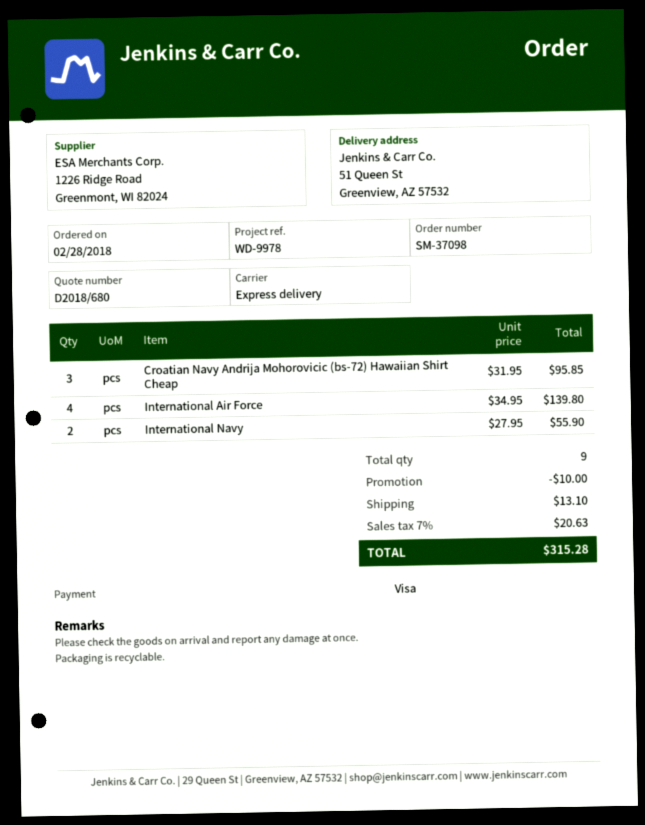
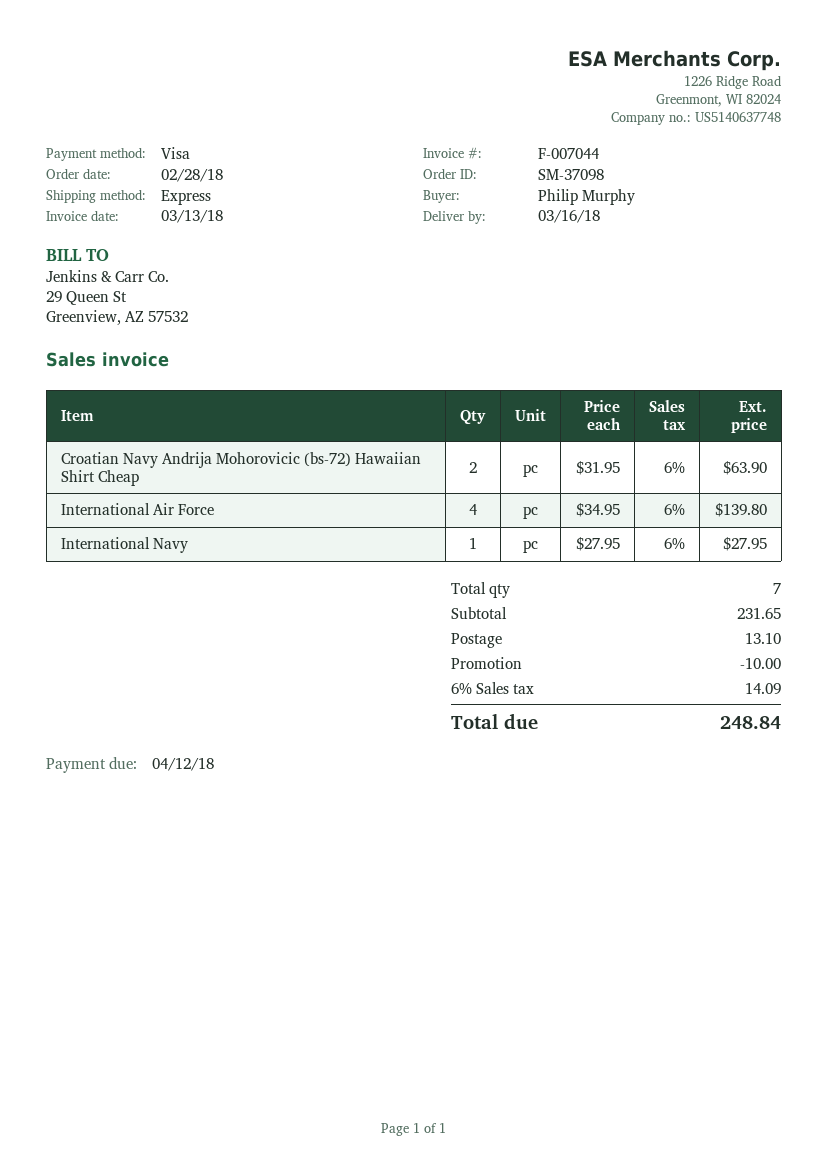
Croatian Navy Andrija Mohorovicic (bs-72) Hawaiian Shirt Cheap: 3 x 31.95 = 95.85 -> 2 x 31.95 = 63.90
International Navy: 2 x 27.95 = 55.90 -> 1 x 27.95 = 27.95
total quantity: 9 -> 7
tax: 7% = 20.63 -> 6% = 14.09
total: 315.28 -> 248.84

